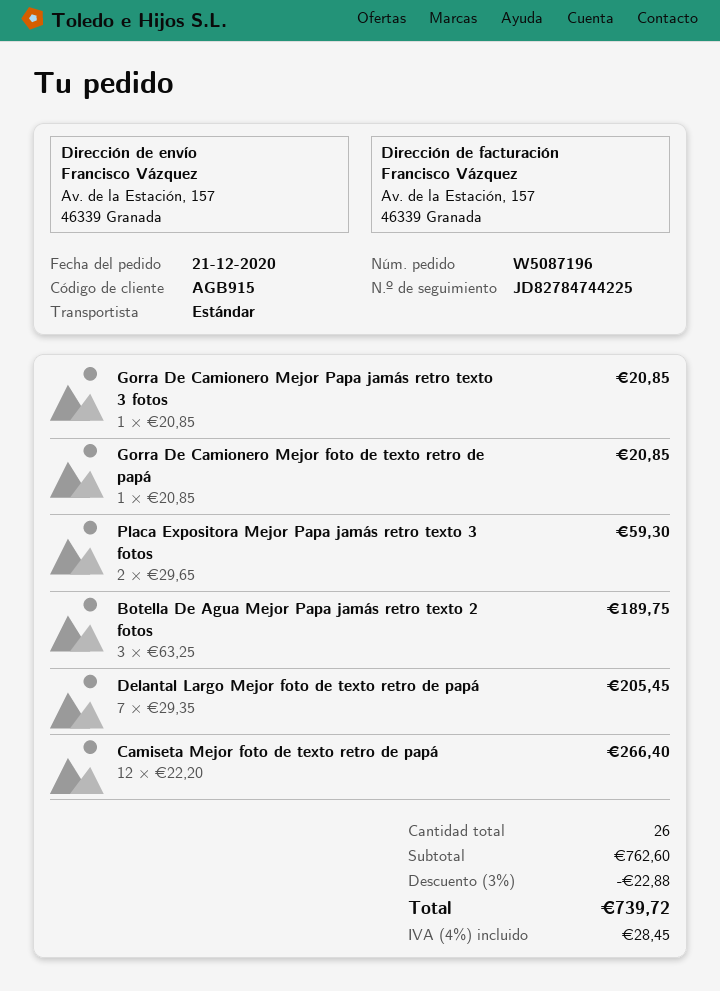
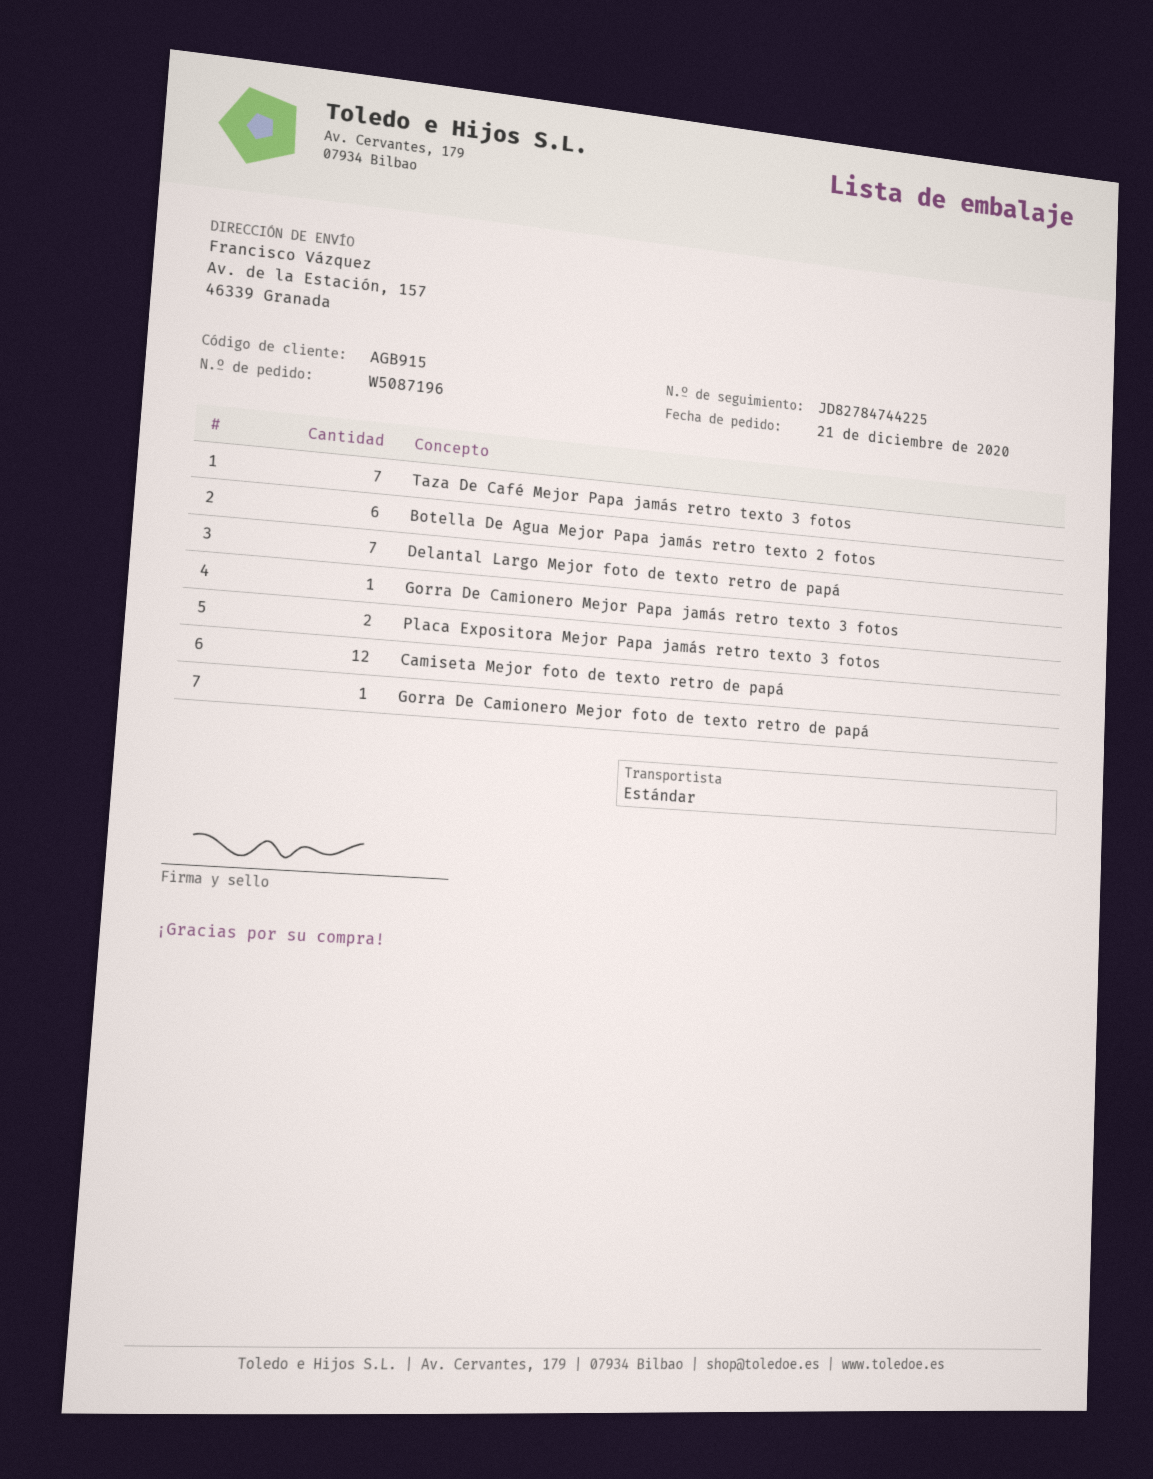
Botella De Agua Mejor Papa jamás retro texto 2 fotos: 3 -> 6
Taza De Café Mejor Papa jamás retro texto 3 fotos: none -> 7

